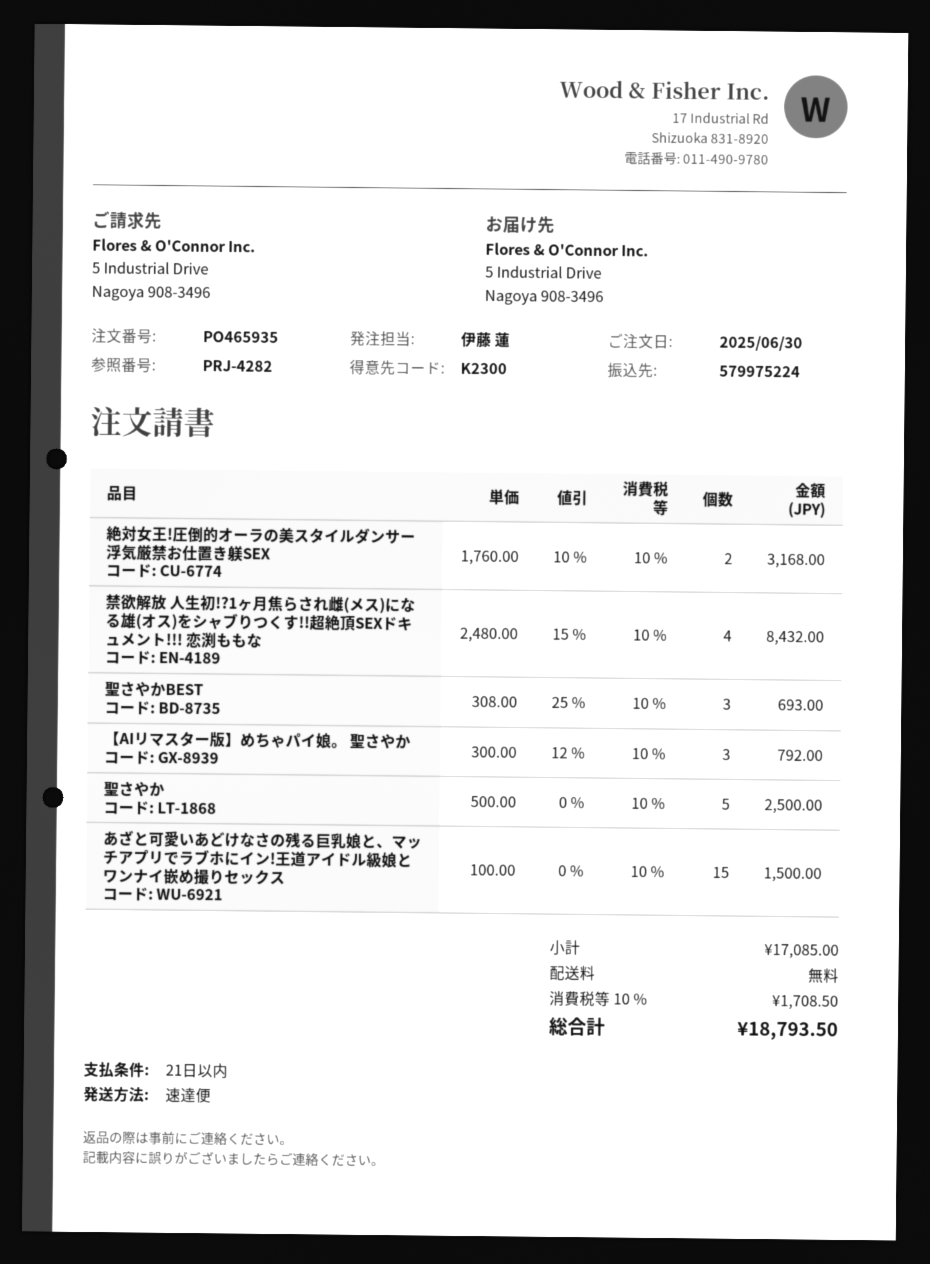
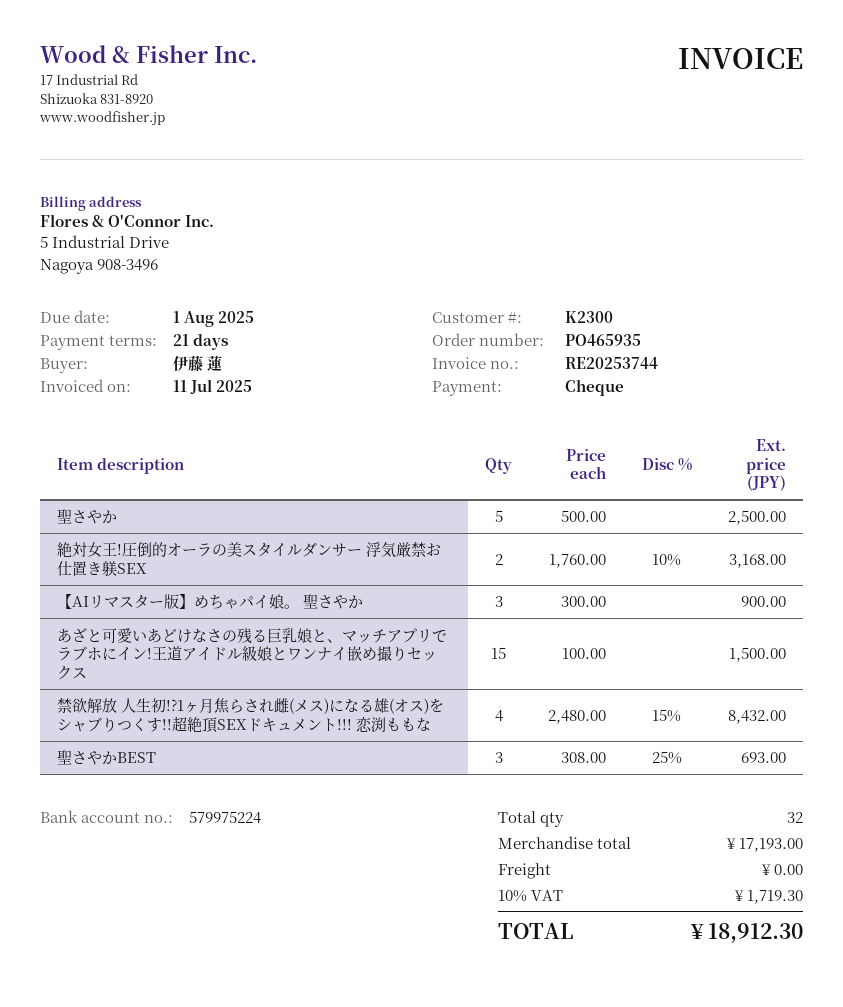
【AIリマスター版】めちゃパイ娘。 聖さやか: 3 x 300.00 - 12% = 792.00 -> 3 x 300.00 = 900.00
subtotal: 17085.00 -> 17193.00
tax: 10% = 1708.50 -> 10% = 1719.30
total: 18793.50 -> 18912.30

